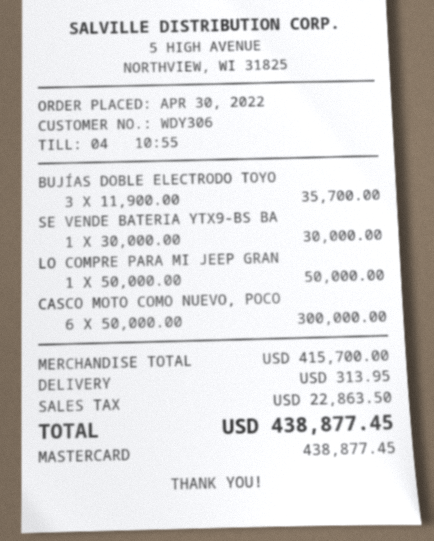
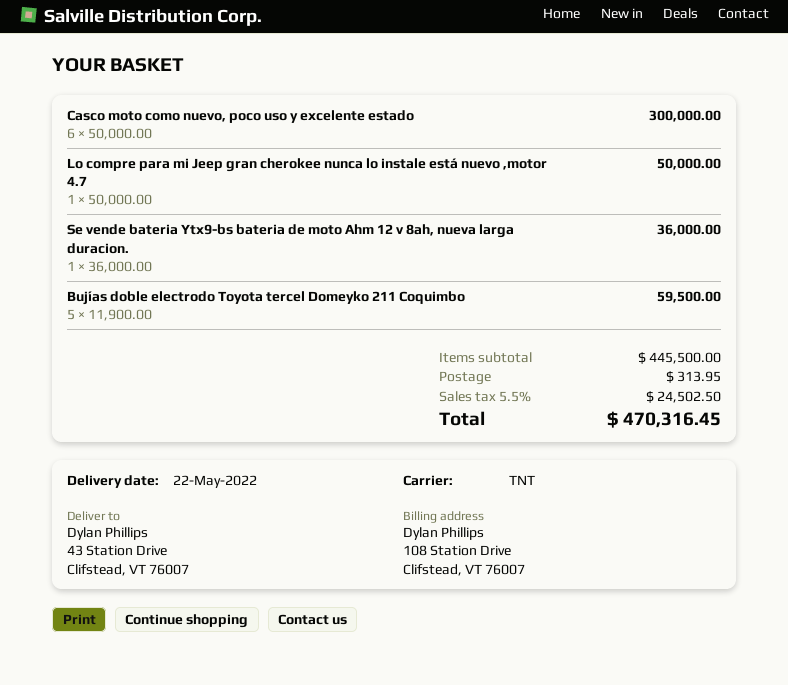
BUJÍAS DOBLE ELECTRODO TOYO: 3 x 11900.00 = 35700.00 -> 5 x 11900.00 = 59500.00
SE VENDE BATERIA YTX9-BS BA: 1 x 30000.00 = 30000.00 -> 1 x 36000.00 = 36000.00
subtotal: 415700.00 -> 445500.00
tax: 22863.50 -> 24502.50
total: 438877.45 -> 470316.45

